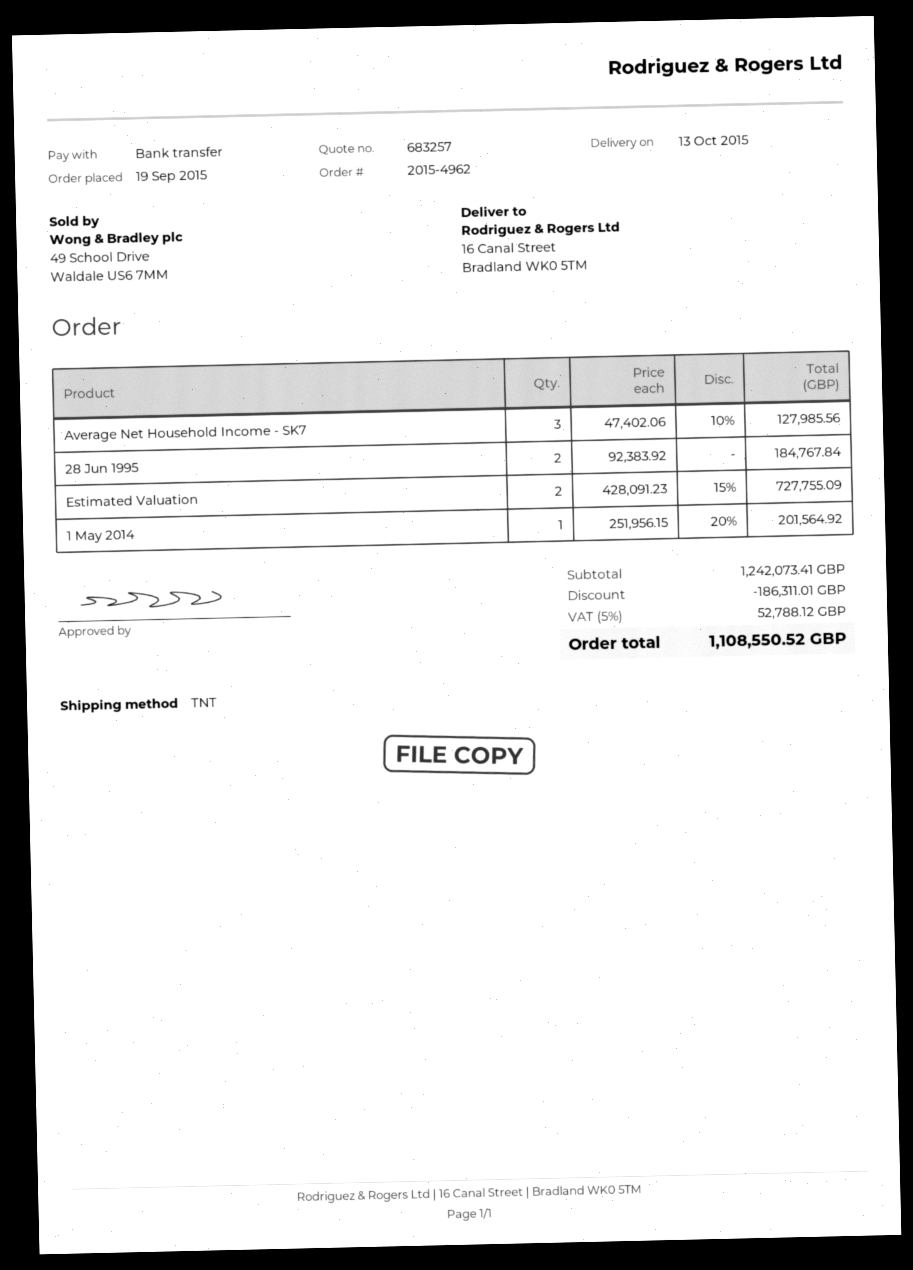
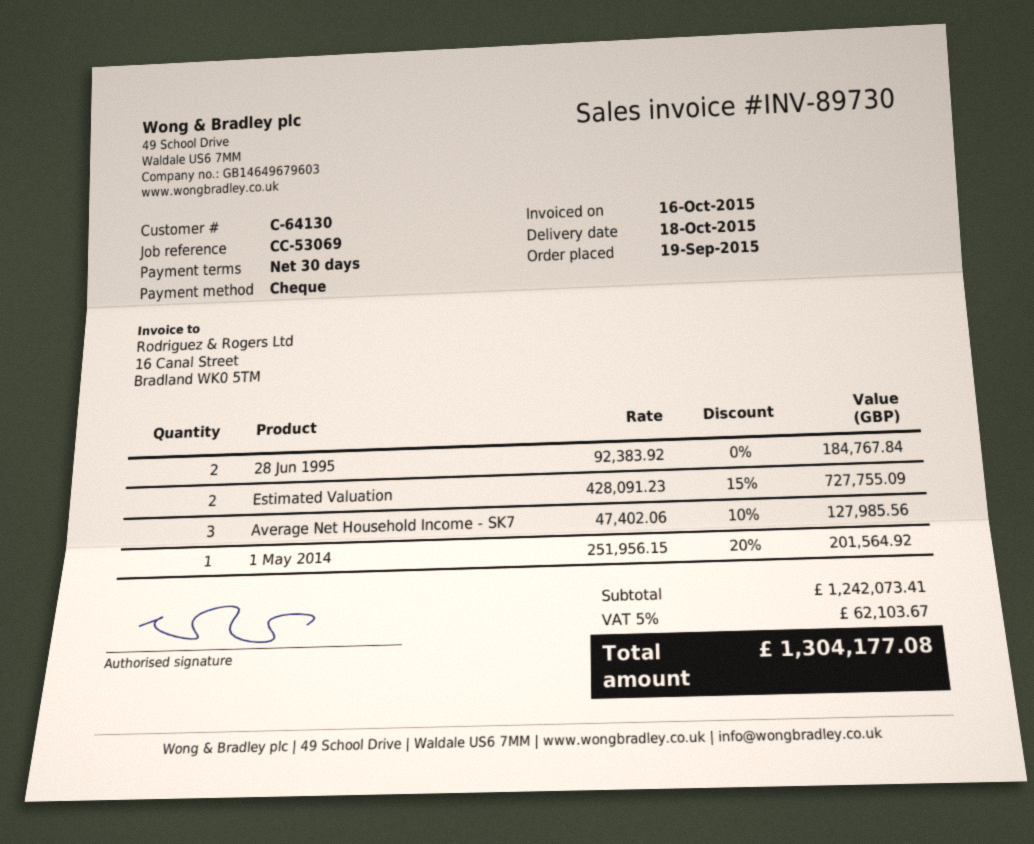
delivery date: 2015-10-13 -> 2015-10-18
payment method: bank transfer -> cheque
discount: 186311.01 -> none
tax: 5% = 52788.12 -> 5% = 62103.67
total: 1108550.52 -> 1304177.08

